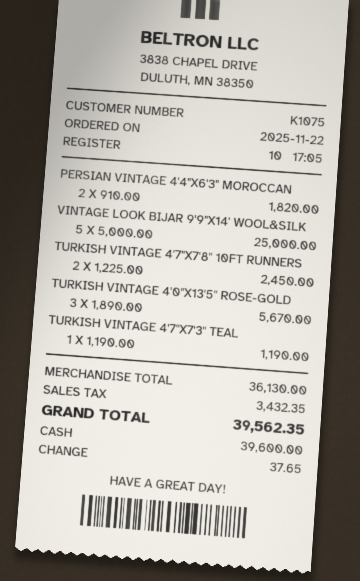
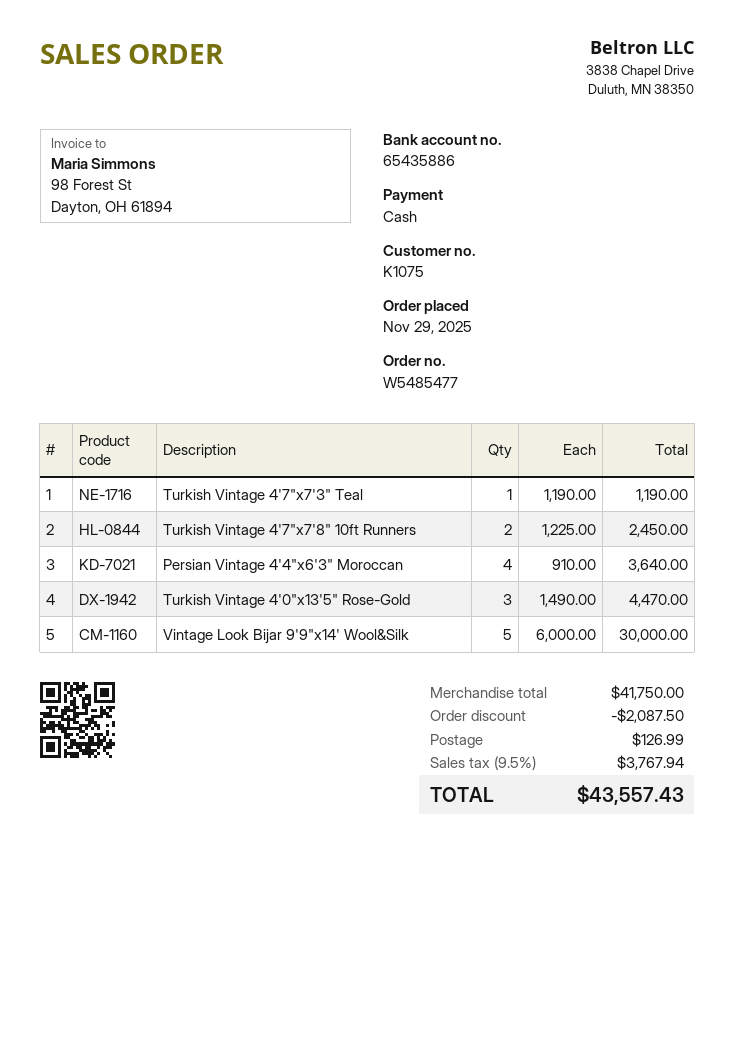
order date: 2025-11-22 -> 2025-11-29
PERSIAN VINTAGE 4'4"X6'3" MOROCCAN: 2 x 910.00 = 1820.00 -> 4 x 910.00 = 3640.00
VINTAGE LOOK BIJAR 9'9"X14' WOOL&SILK: 5 x 5000.00 = 25000.00 -> 5 x 6000.00 = 30000.00
TURKISH VINTAGE 4'0"X13'5" ROSE-GOLD: 3 x 1890.00 = 5670.00 -> 3 x 1490.00 = 4470.00
subtotal: 36130.00 -> 41750.00
discount: none -> 2087.50
shipping: none -> 126.99
tax: 3432.35 -> 3767.94
total: 39562.35 -> 43557.43

